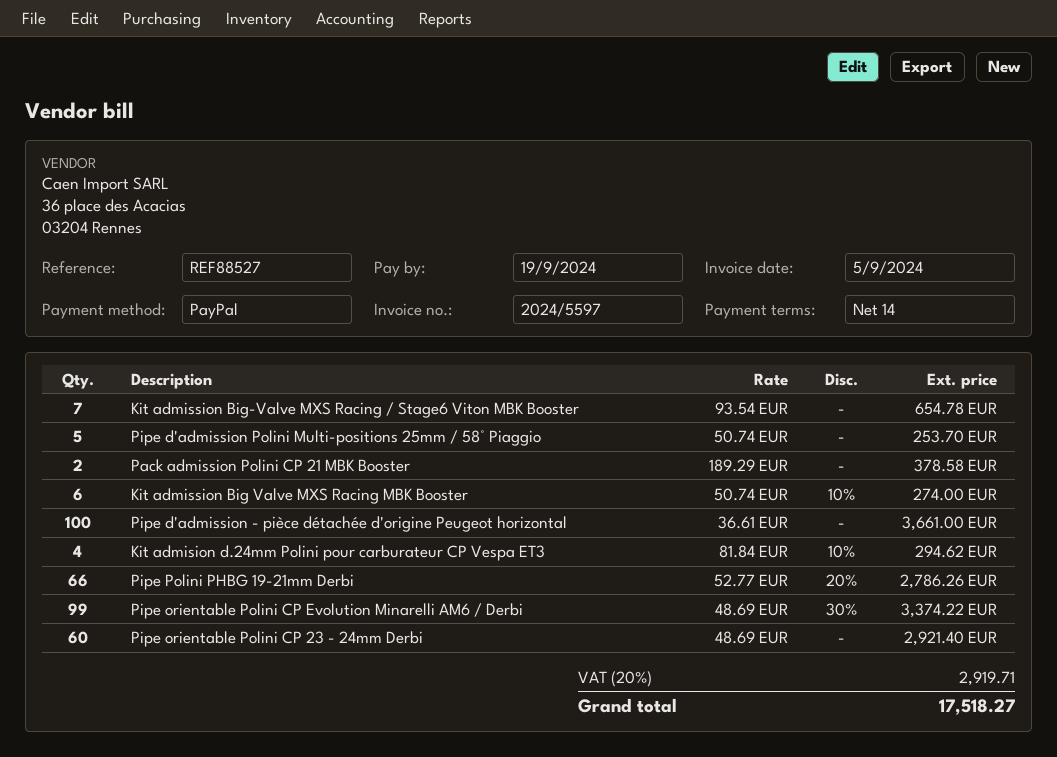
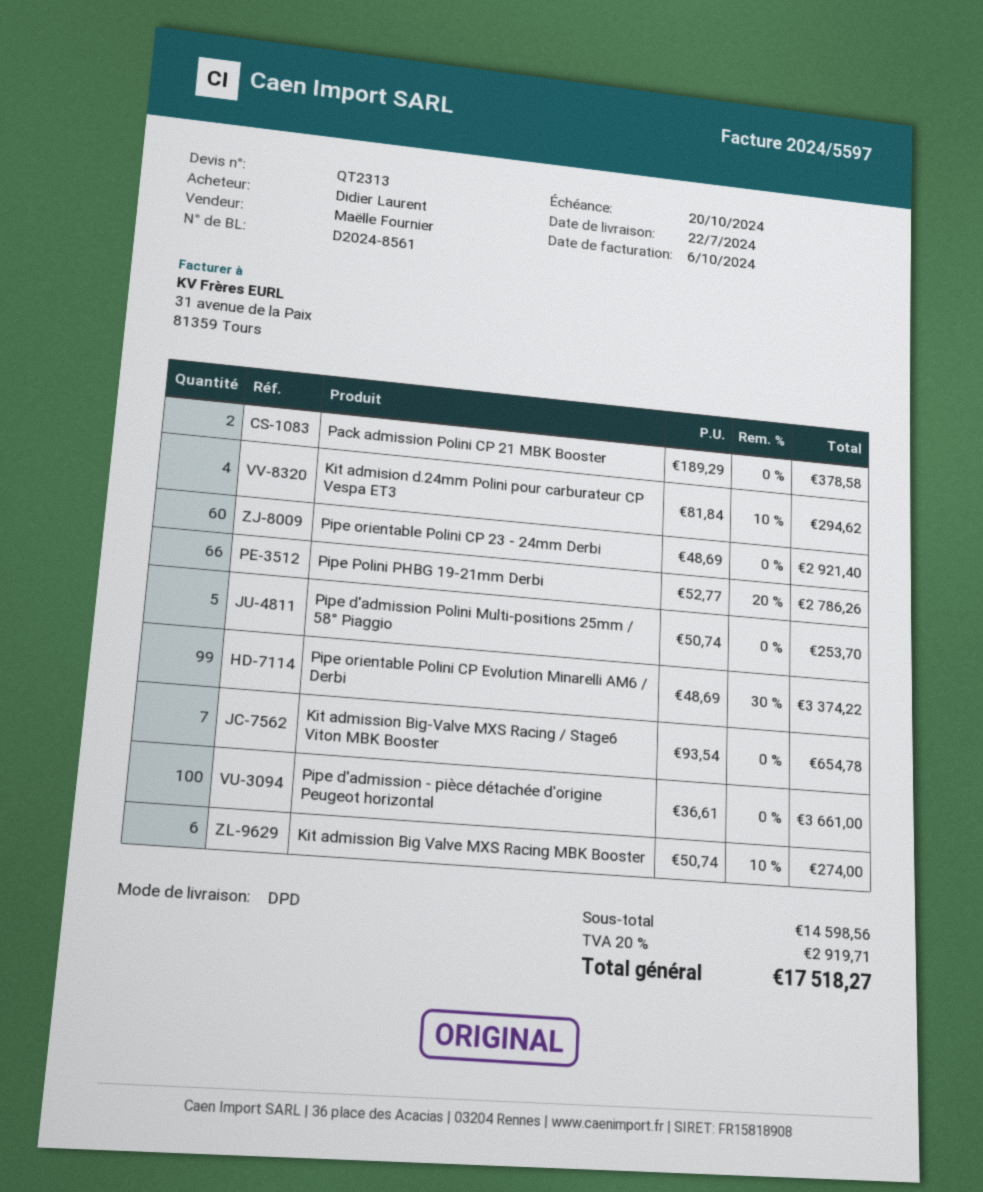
invoice date: 2024-09-05 -> 2024-10-06
due date: 2024-09-19 -> 2024-10-20

